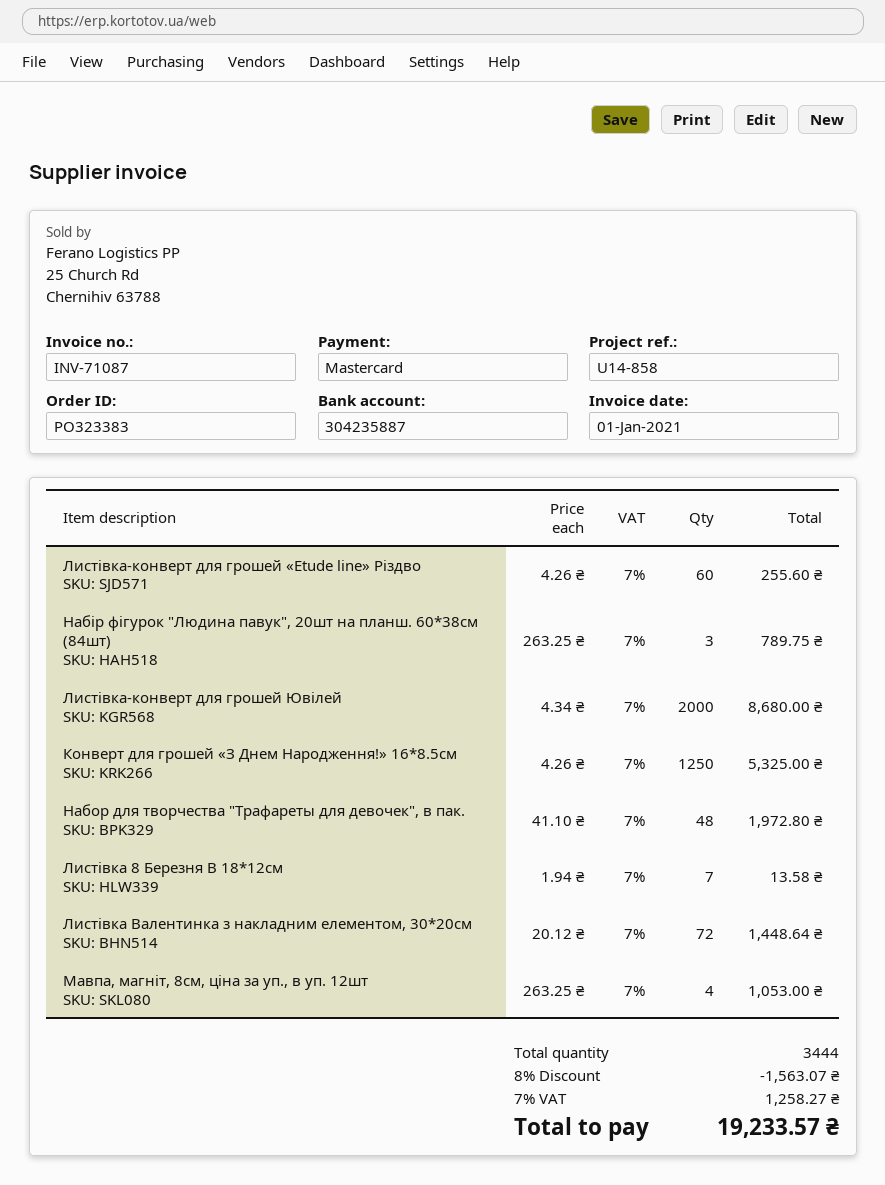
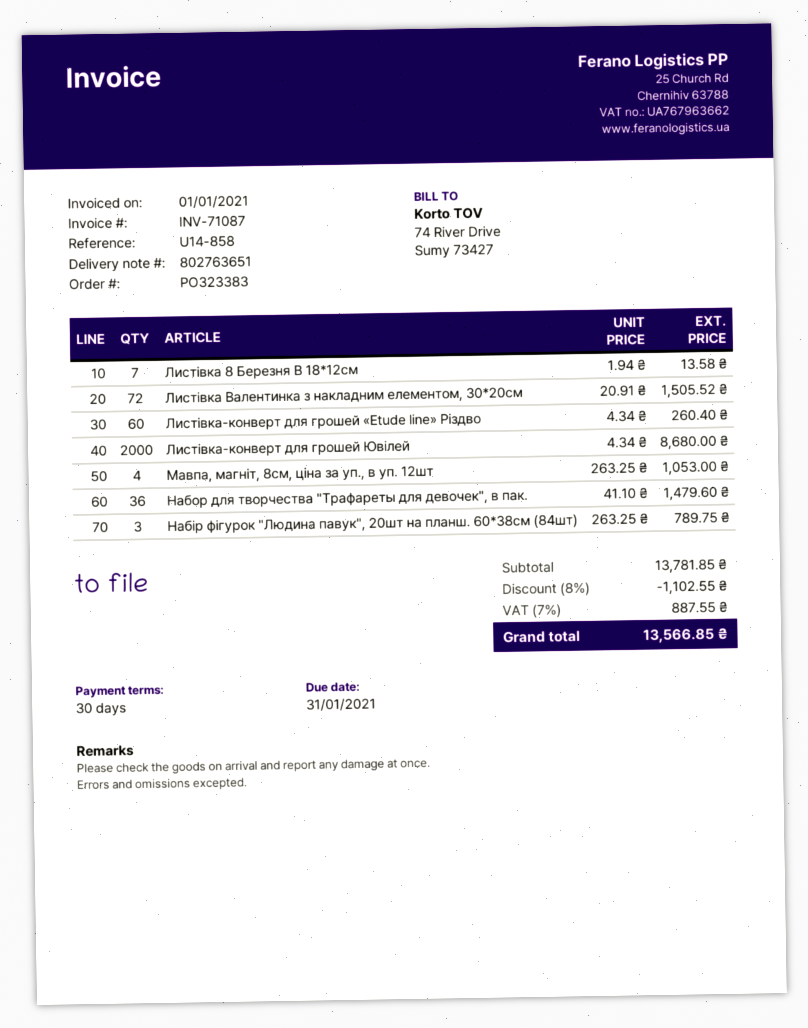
Листівка-конверт для грошей «Etude line» Різдво: 60 x 4.26 = 255.60 -> 60 x 4.34 = 260.40
Конверт для грошей «З Днем Народження!» 16*8.5см: 1250 x 4.26 = 5325.00 -> none
Набор для творчества "Трафареты для девочек", в пак.: 48 x 41.10 = 1972.80 -> 36 x 41.10 = 1479.60
Листівка Валентинка з накладним елементом, 30*20см: 72 x 20.12 = 1448.64 -> 72 x 20.91 = 1505.52
discount: 8% = 1563.07 -> 8% = 1102.55
tax: 7% = 1258.27 -> 7% = 887.55
total: 19233.57 -> 13566.85

